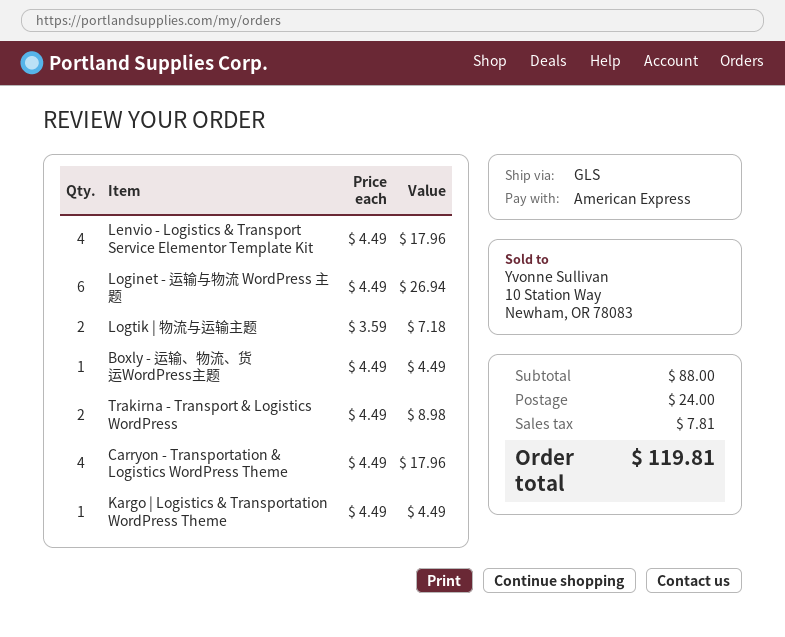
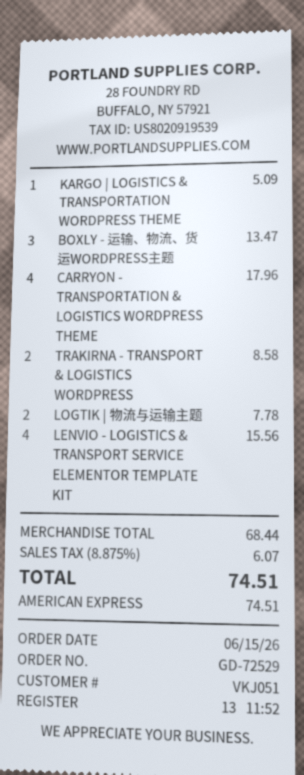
Lenvio - Logistics & Transport Service Elementor Template Kit: 4 for 17.96 -> 4 for 15.56
Loginet - 运输与物流 WordPress 主题: 6 for 26.94 -> none
Logtik | 物流与运输主题: 2 for 7.18 -> 2 for 7.78
Boxly - 运输、物流、货运WordPress主题: 1 for 4.49 -> 3 for 13.47
Trakirna - Transport & Logistics WordPress: 2 for 8.98 -> 2 for 8.58
Kargo | Logistics & Transportation WordPress Theme: 1 for 4.49 -> 1 for 5.09
subtotal: 88.00 -> 68.44
shipping: 24.00 -> none
tax: 7.81 -> 6.07
total: 119.81 -> 74.51

